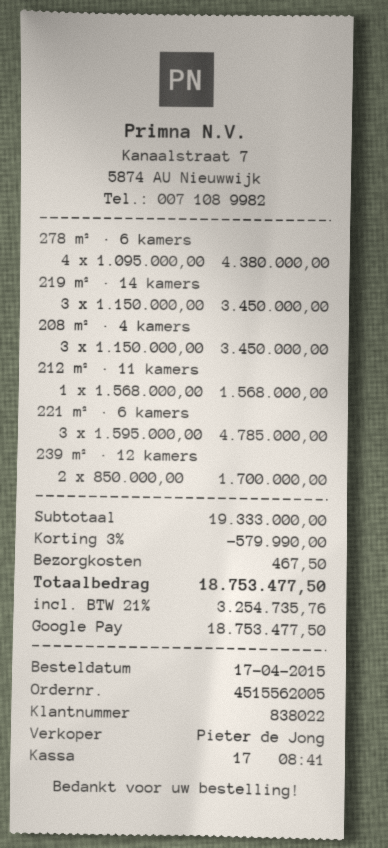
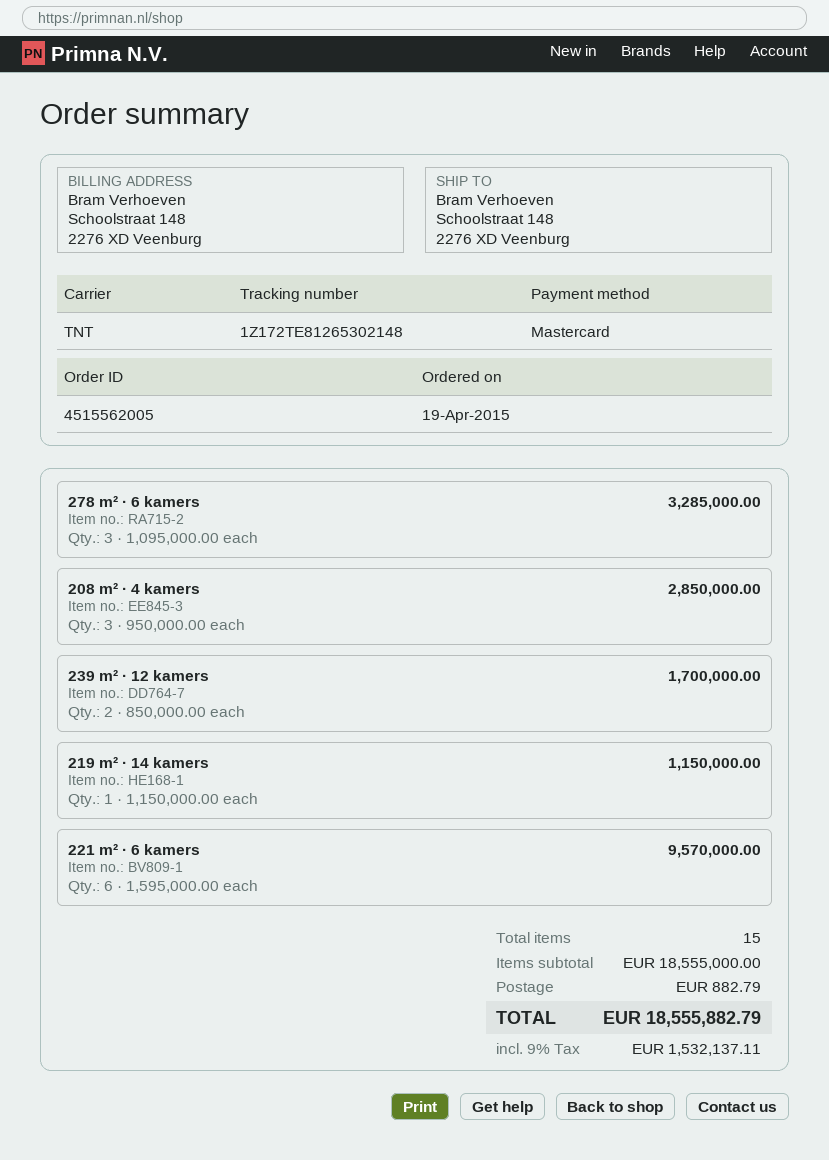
order date: 2015-04-17 -> 2015-04-19
payment method: Google Pay -> Mastercard
278 m² · 6 kamers: 4 x 1095000.00 = 4380000.00 -> 3 x 1095000.00 = 3285000.00
219 m² · 14 kamers: 3 x 1150000.00 = 3450000.00 -> 1 x 1150000.00 = 1150000.00
208 m² · 4 kamers: 3 x 1150000.00 = 3450000.00 -> 3 x 950000.00 = 2850000.00
212 m² · 11 kamers: 1 x 1568000.00 = 1568000.00 -> none
221 m² · 6 kamers: 3 x 1595000.00 = 4785000.00 -> 6 x 1595000.00 = 9570000.00
subtotal: 19333000.00 -> 18555000.00
discount: 3% = 579990.00 -> none
shipping: 467.50 -> 882.79
tax: 21% = 3254735.76 -> 9% = 1532137.11
total: 18753477.50 -> 18555882.79

